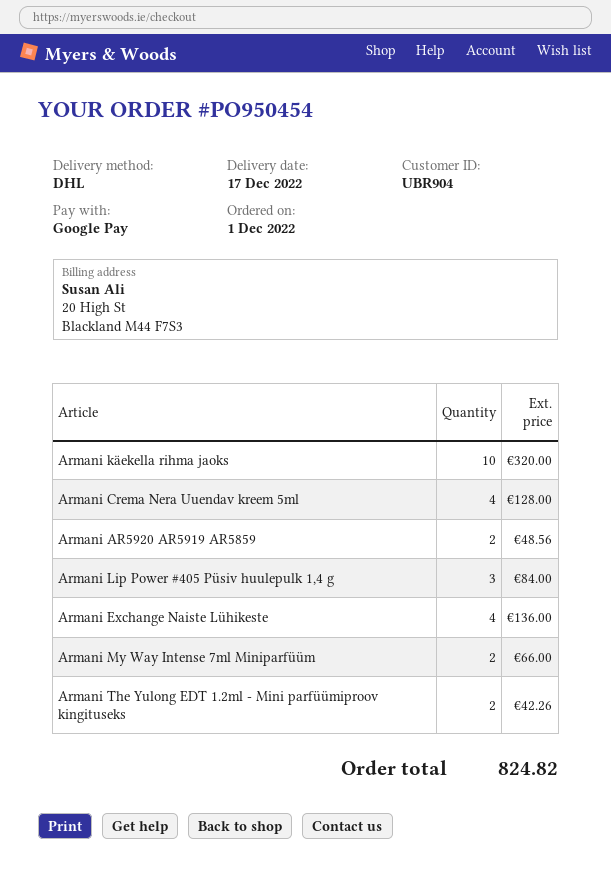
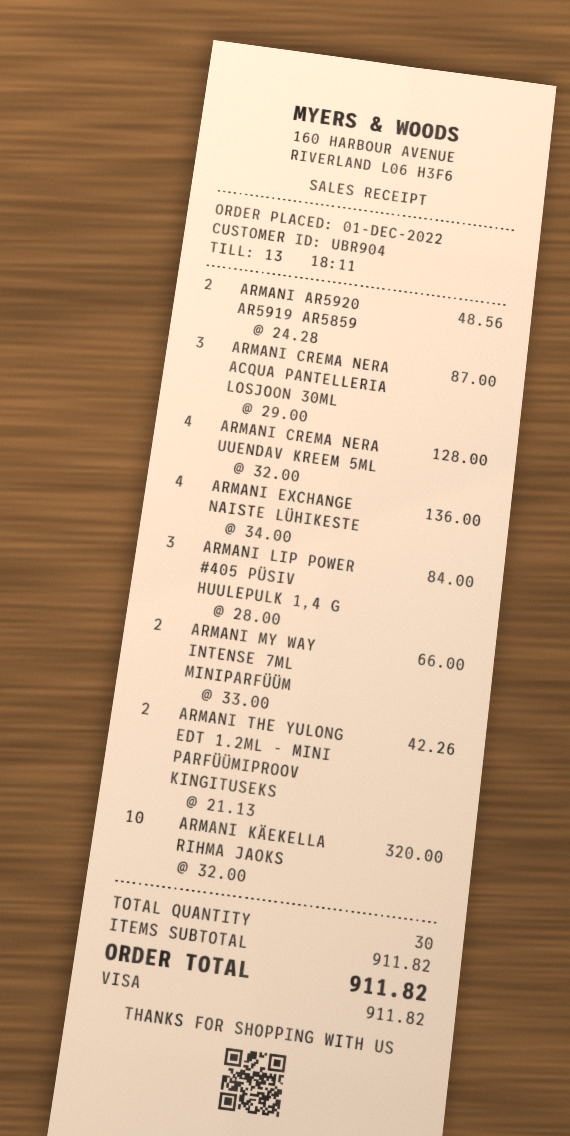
payment method: Google Pay -> Visa
ARMANI CREMA NERA ACQUA PANTELLERIA LOSJOON 30ML: none -> 3 for 87.00
total: 824.82 -> 911.82

